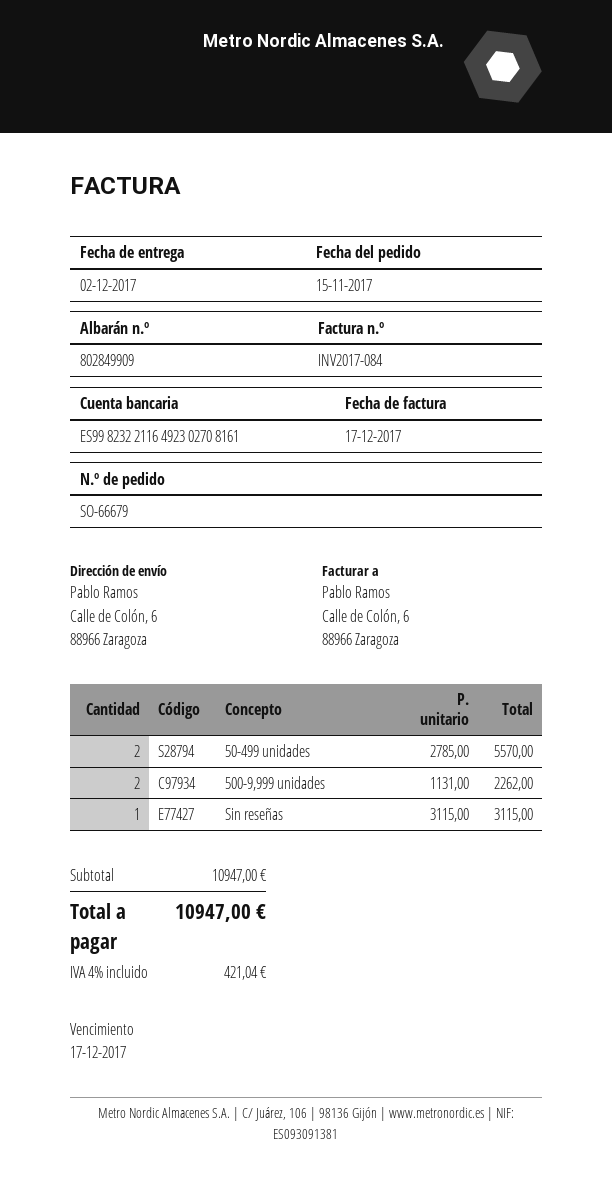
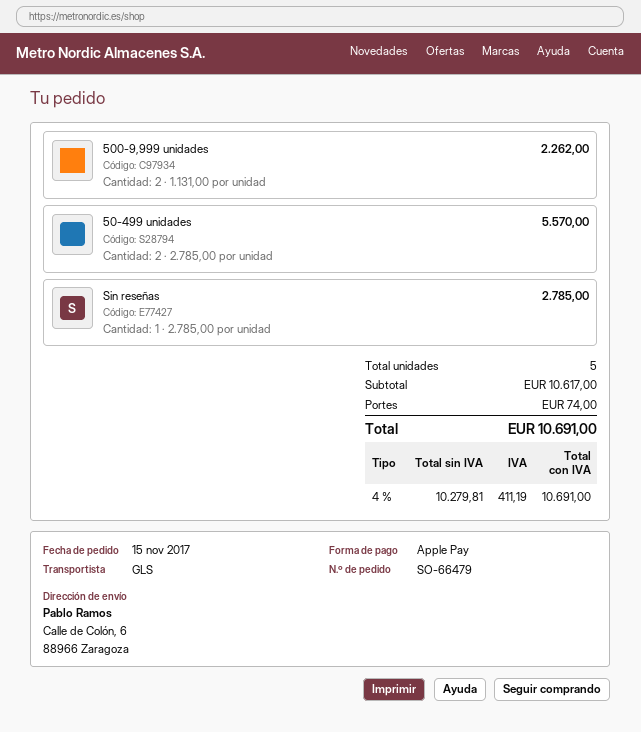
order number: SO-66679 -> SO-66479
Sin reseñas: 1 x 3115.00 = 3115.00 -> 1 x 2785.00 = 2785.00
subtotal: 10947.00 -> 10617.00
shipping: none -> 74.00
tax: 4% = 421.04 -> 4% = 411.19
total: 10947.00 -> 10691.00

